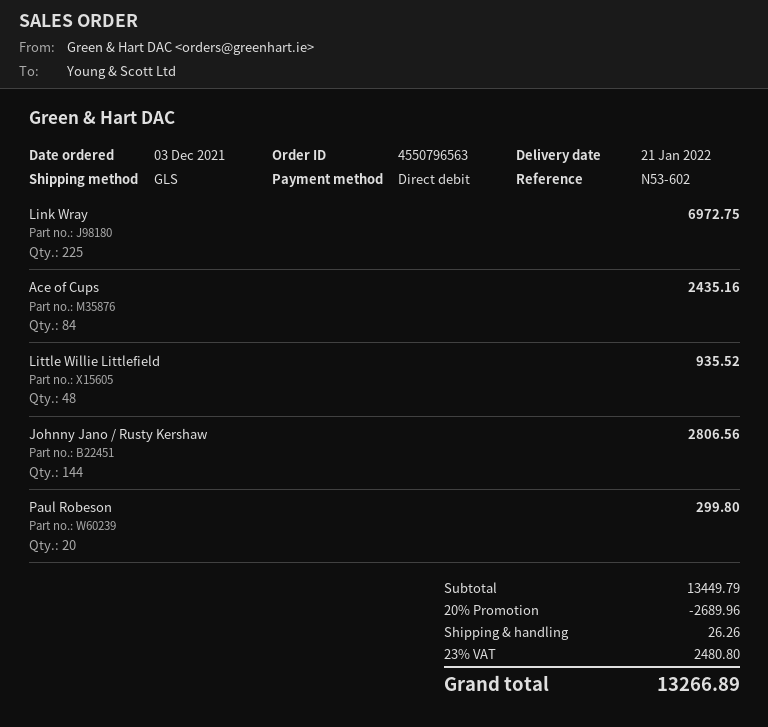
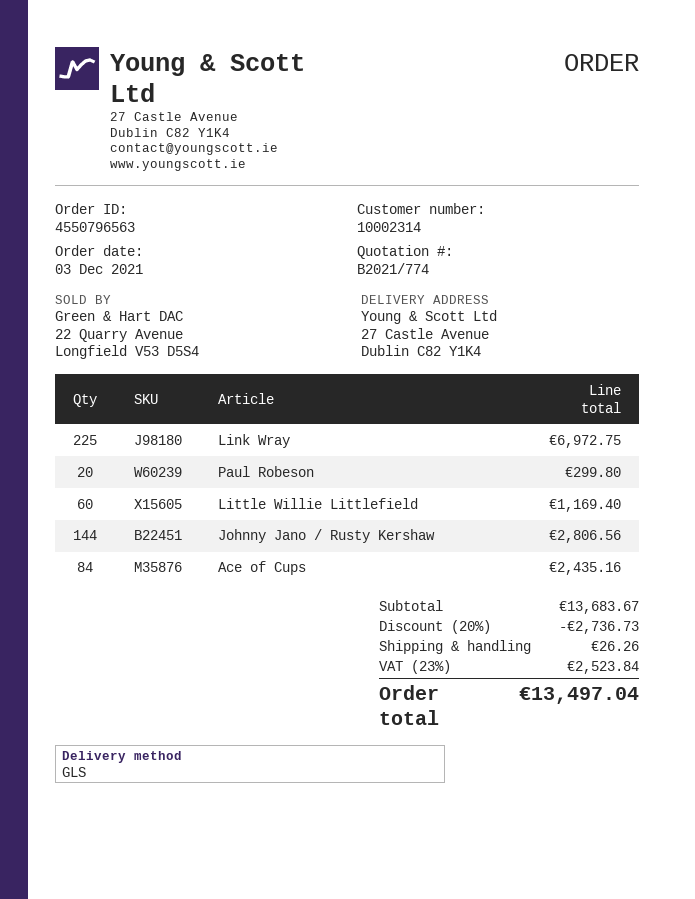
Little Willie Littlefield: 48 for 935.52 -> 60 for 1169.40
subtotal: 13449.79 -> 13683.67
discount: 20% = 2689.96 -> 20% = 2736.73
tax: 23% = 2480.80 -> 23% = 2523.84
total: 13266.89 -> 13497.04

